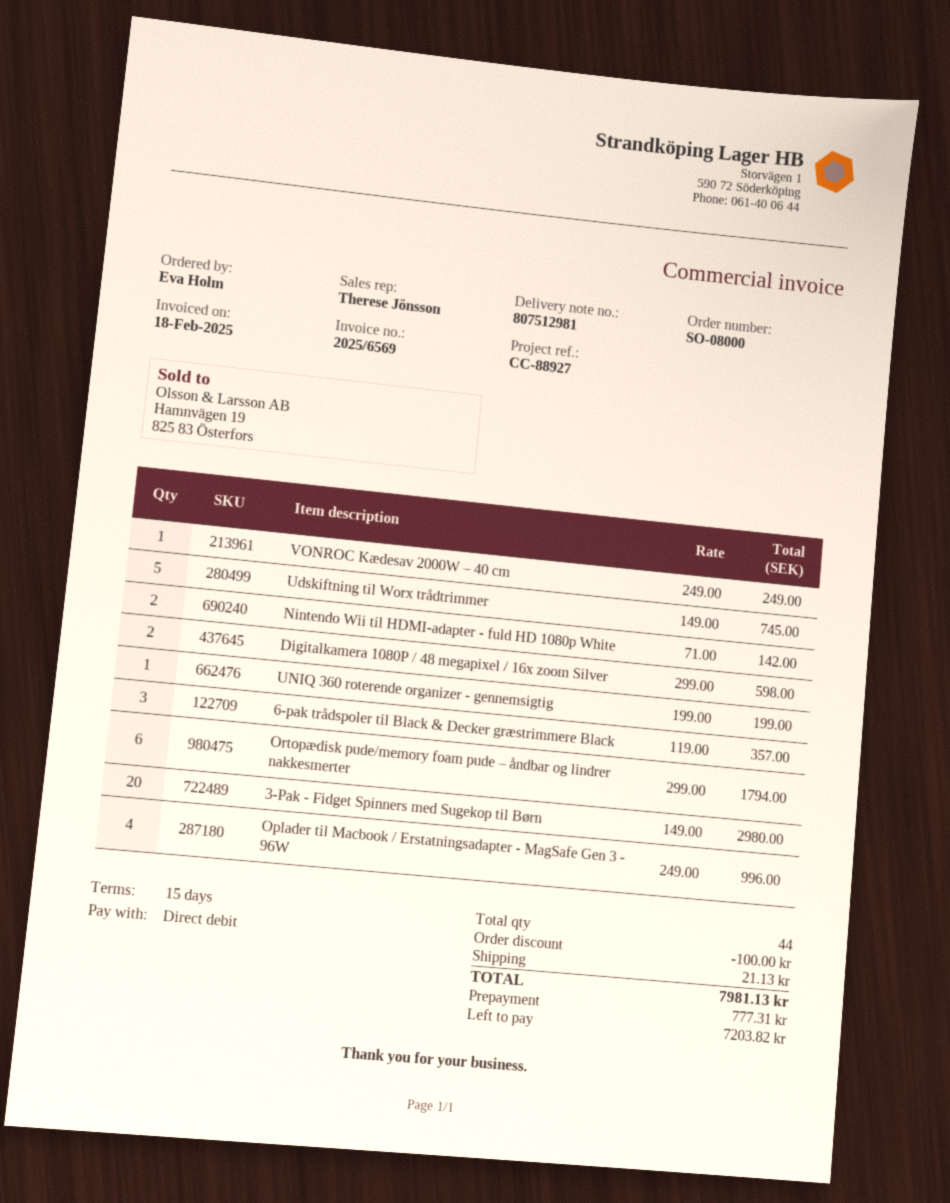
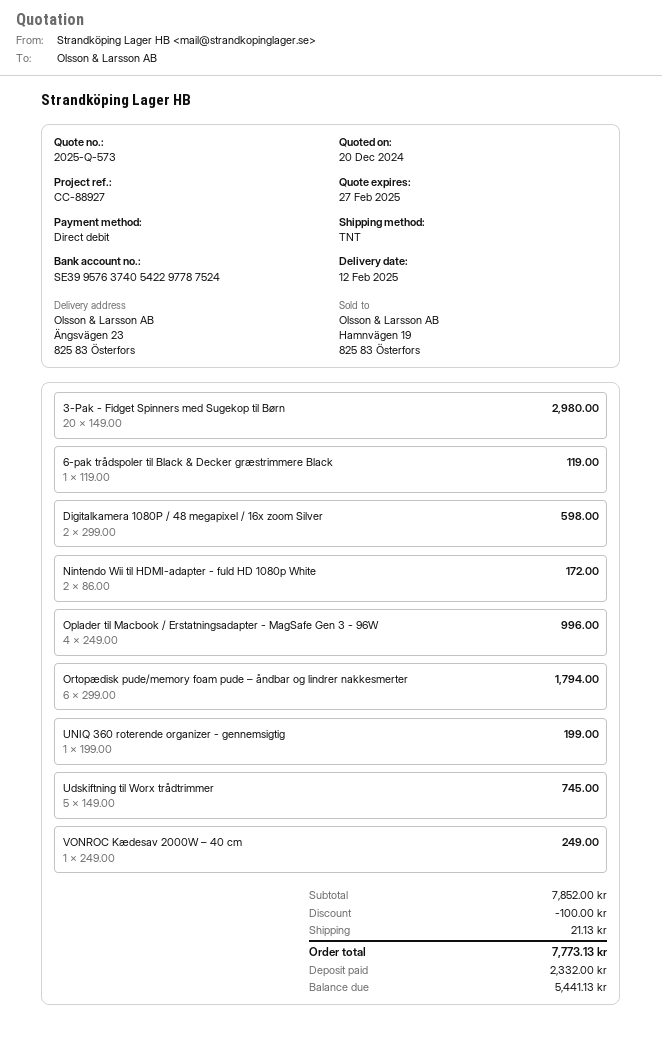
Nintendo Wii til HDMI-adapter - fuld HD 1080p White: 2 x 71.00 = 142.00 -> 2 x 86.00 = 172.00
6-pak trådspoler til Black & Decker græstrimmere Black: 3 x 119.00 = 357.00 -> 1 x 119.00 = 119.00
total: 7981.13 -> 7773.13
deposit: 777.31 -> 2332.00
balance: 7203.82 -> 5441.13

